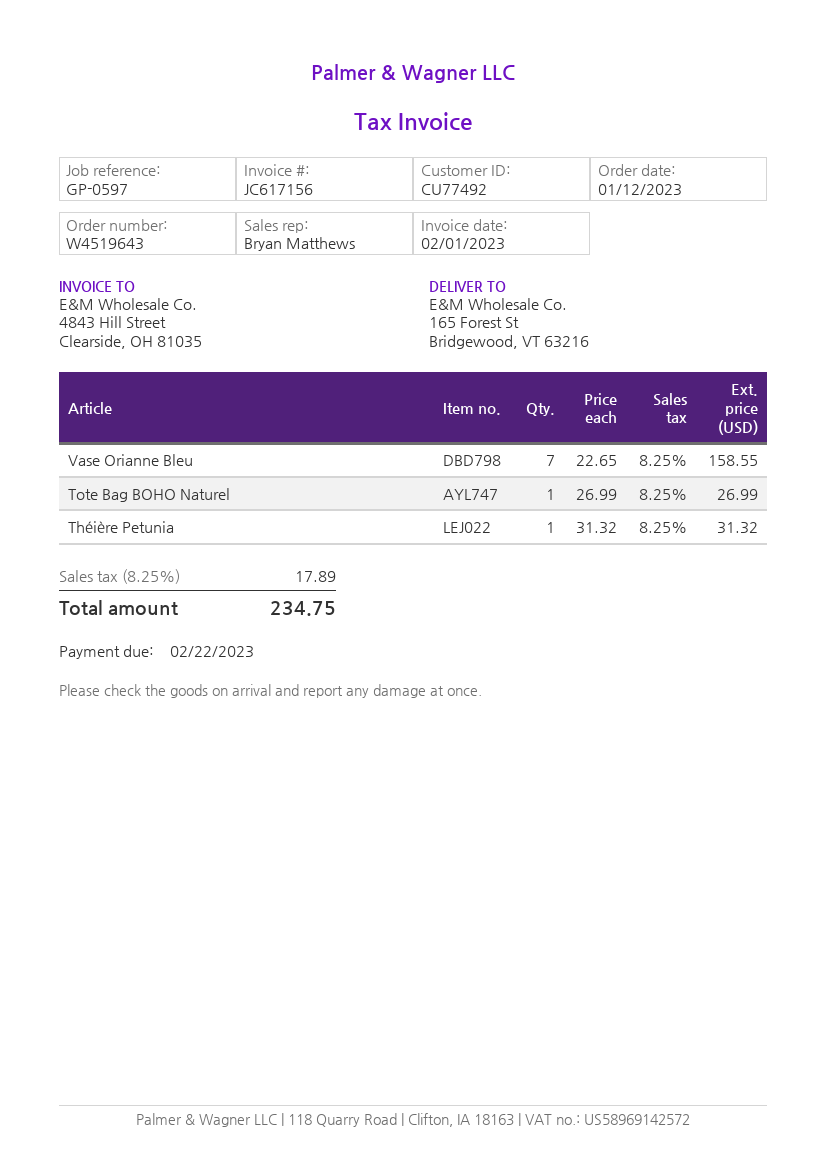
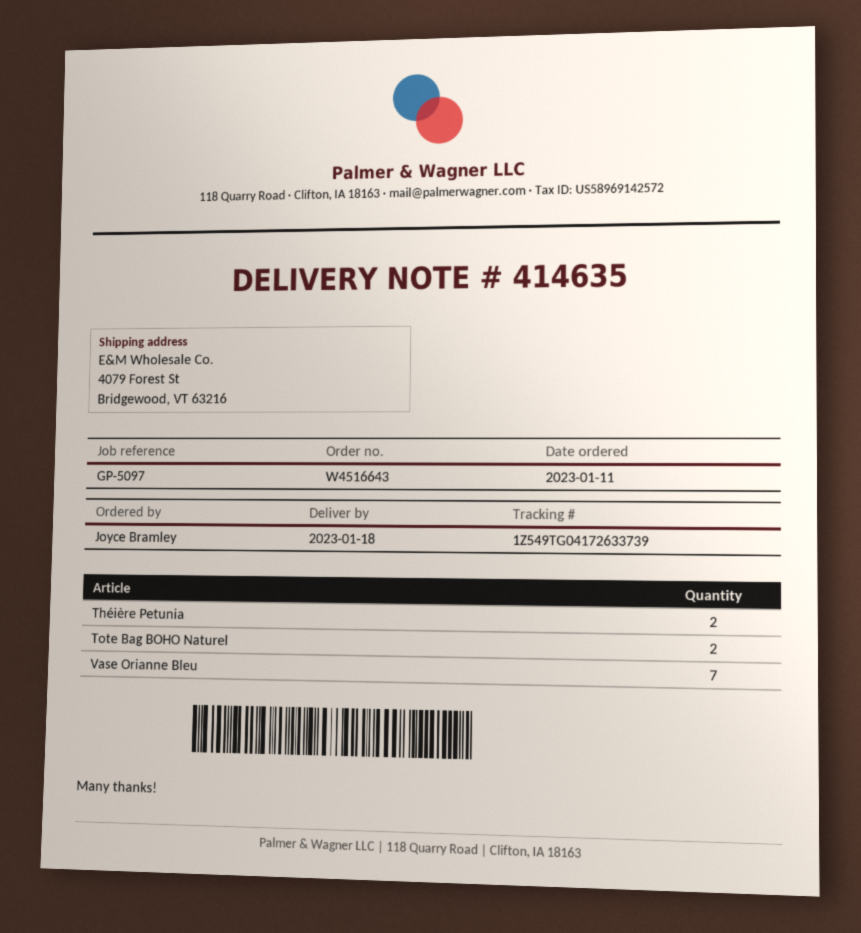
order number: W4519643 -> W4516643
order date: 2023-01-12 -> 2023-01-11
reference: GP-0597 -> GP-5097
ship to: 165 Forest St, Bridgewood, VT 63216 -> 4079 Forest St, Bridgewood, VT 63216
Tote Bag BOHO Naturel: 1 -> 2
Théière Petunia: 1 -> 2

